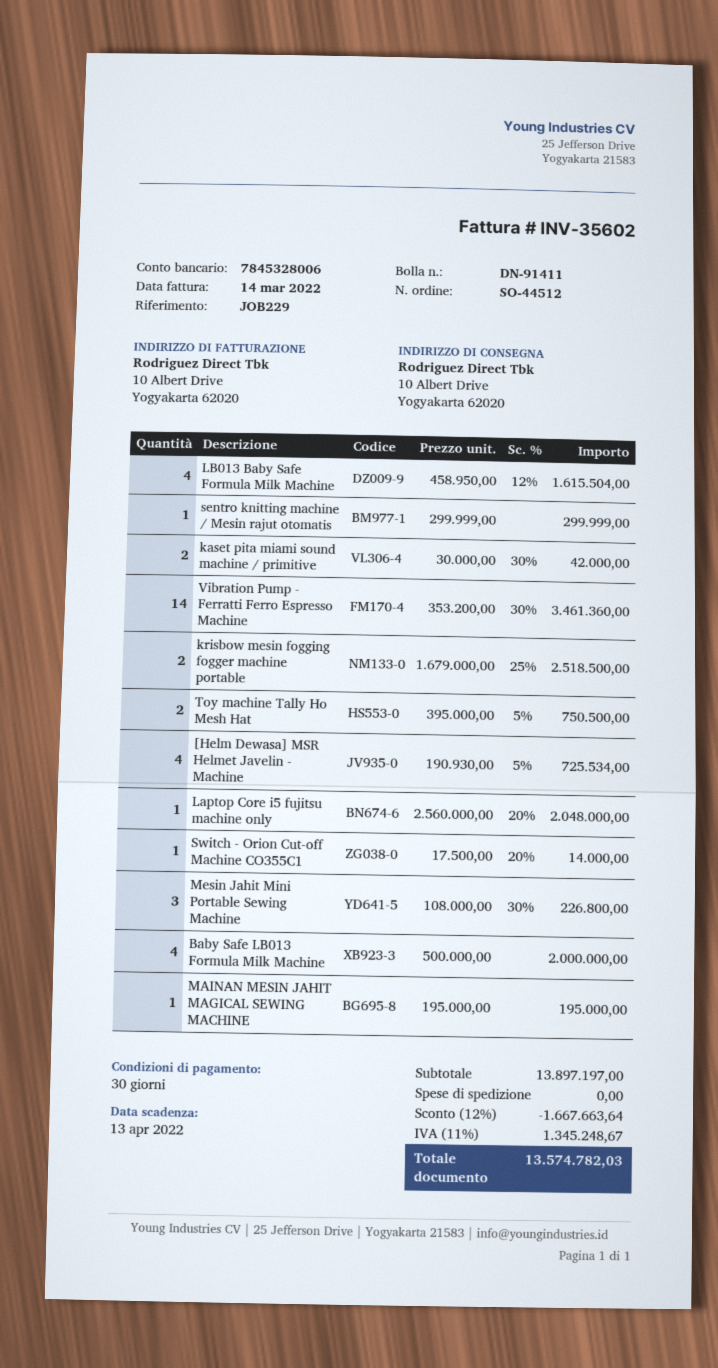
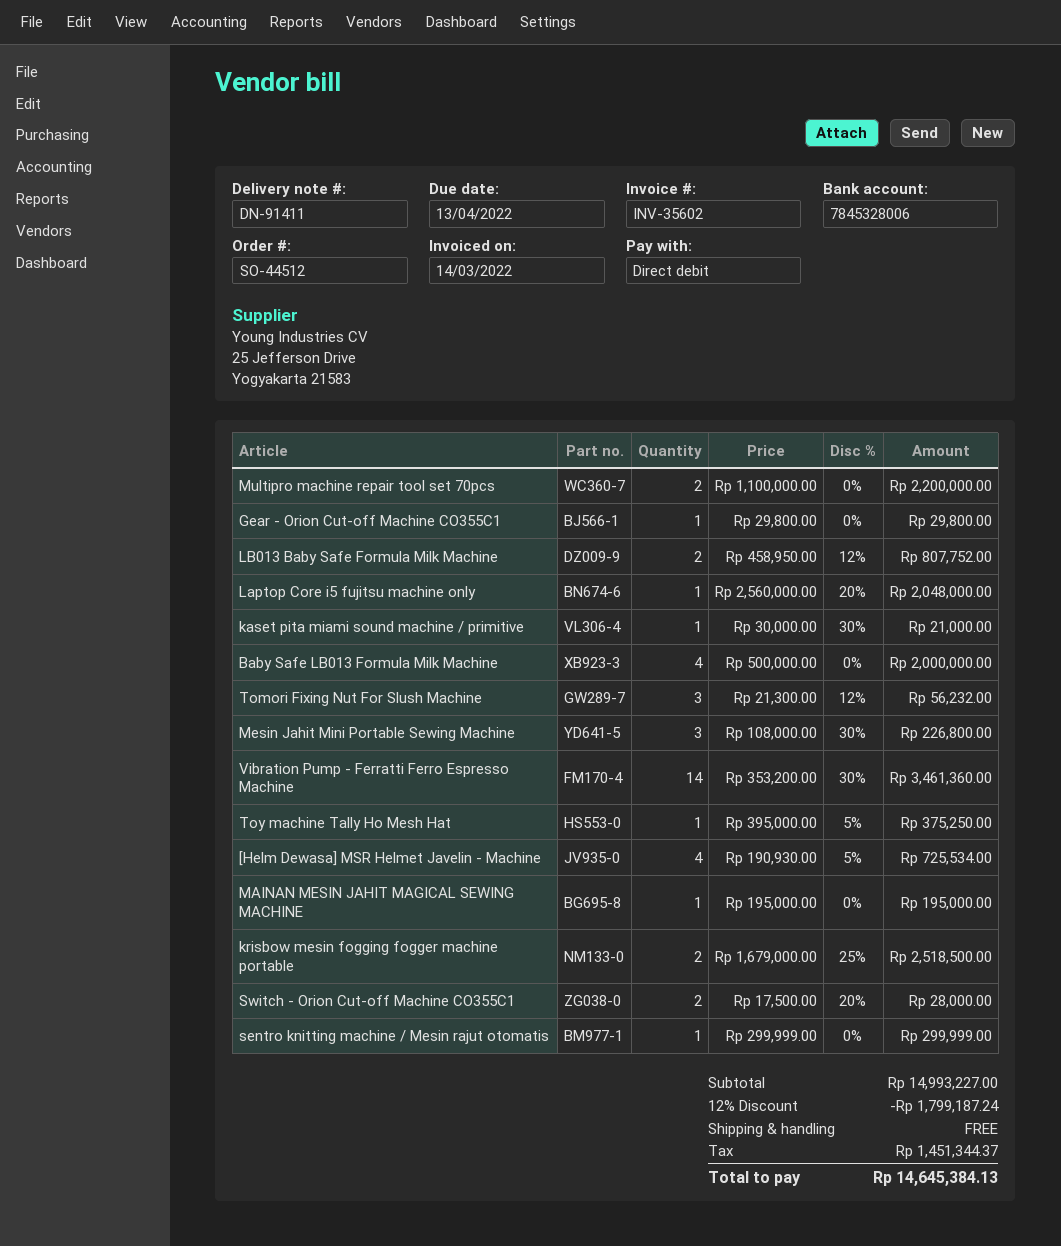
LB013 Baby Safe Formula Milk Machine: 4 x 458950.00 - 12% = 1615504.00 -> 2 x 458950.00 - 12% = 807752.00
kaset pita miami sound machine / primitive: 2 x 30000.00 - 30% = 42000.00 -> 1 x 30000.00 - 30% = 21000.00
Toy machine Tally Ho Mesh Hat: 2 x 395000.00 - 5% = 750500.00 -> 1 x 395000.00 - 5% = 375250.00
Switch - Orion Cut-off Machine CO355C1: 1 x 17500.00 - 20% = 14000.00 -> 2 x 17500.00 - 20% = 28000.00
Multipro machine repair tool set 70pcs: none -> 2 x 1100000.00 = 2200000.00
Gear - Orion Cut-off Machine CO355C1: none -> 1 x 29800.00 = 29800.00
Tomori Fixing Nut For Slush Machine: none -> 3 x 21300.00 - 12% = 56232.00
subtotal: 13897197.00 -> 14993227.00
discount: 12% = 1667663.64 -> 12% = 1799187.24
tax: 1345248.67 -> 1451344.37
total: 13574782.03 -> 14645384.13

